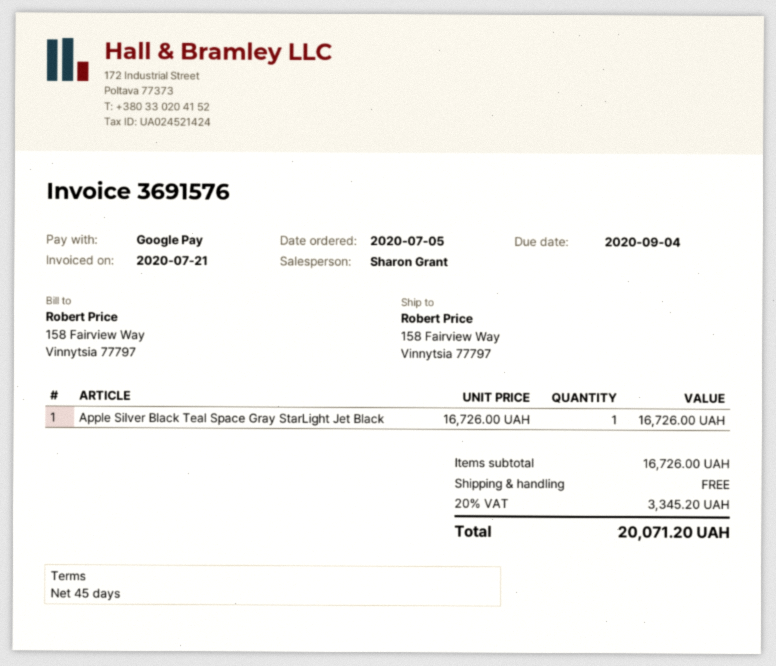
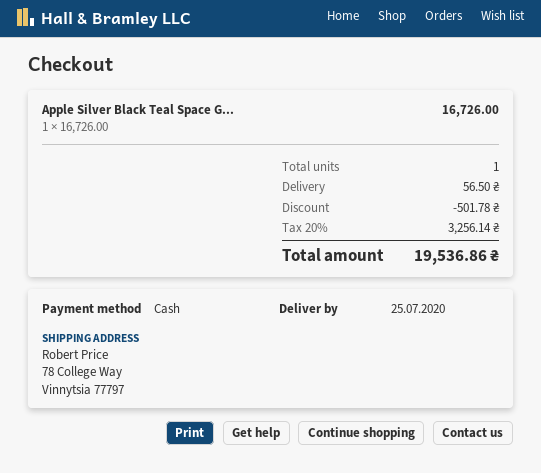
payment method: Google Pay -> cash
ship to: 158 Fairview Way, Vinnytsia 77797 -> 78 College Way, Vinnytsia 77797
discount: none -> 501.78
shipping: 0.00 -> 56.50
tax: 20% = 3345.20 -> 20% = 3256.14
total: 20071.20 -> 19536.86

